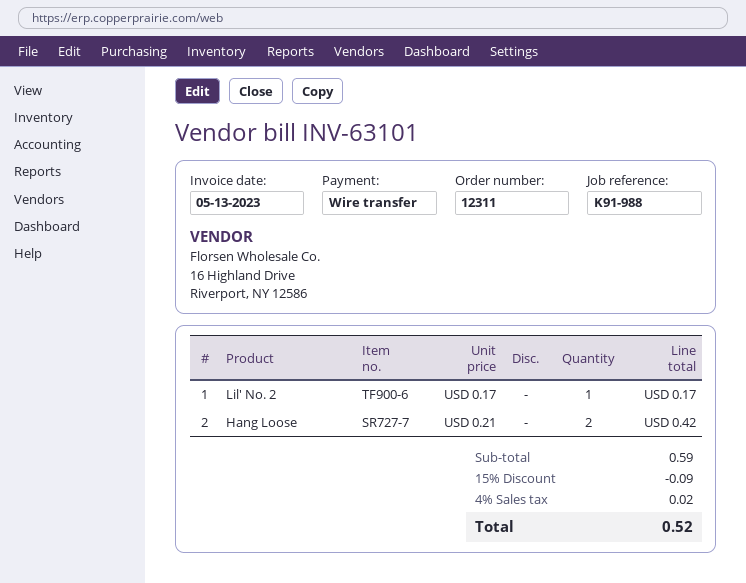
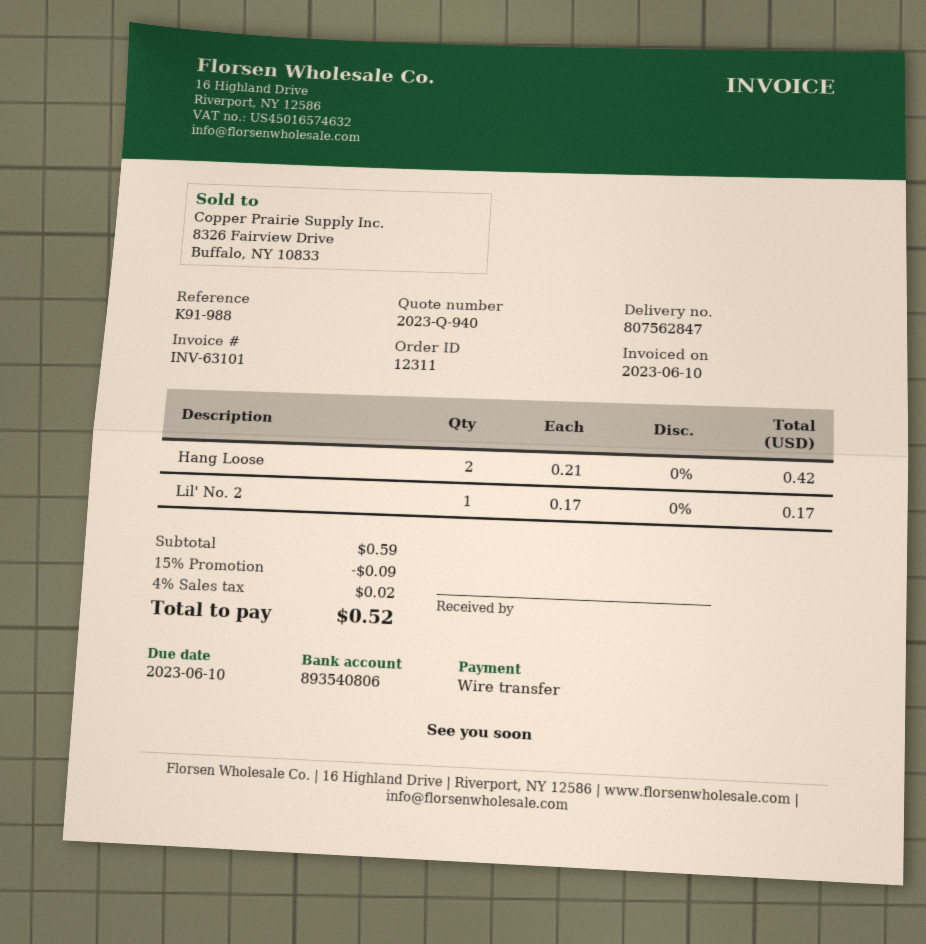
invoice date: 2023-05-13 -> 2023-06-10

